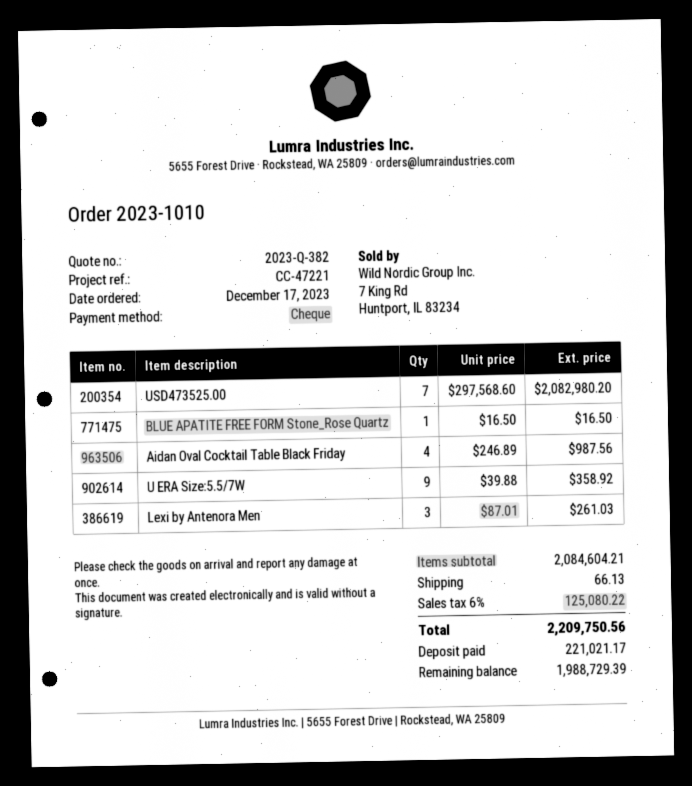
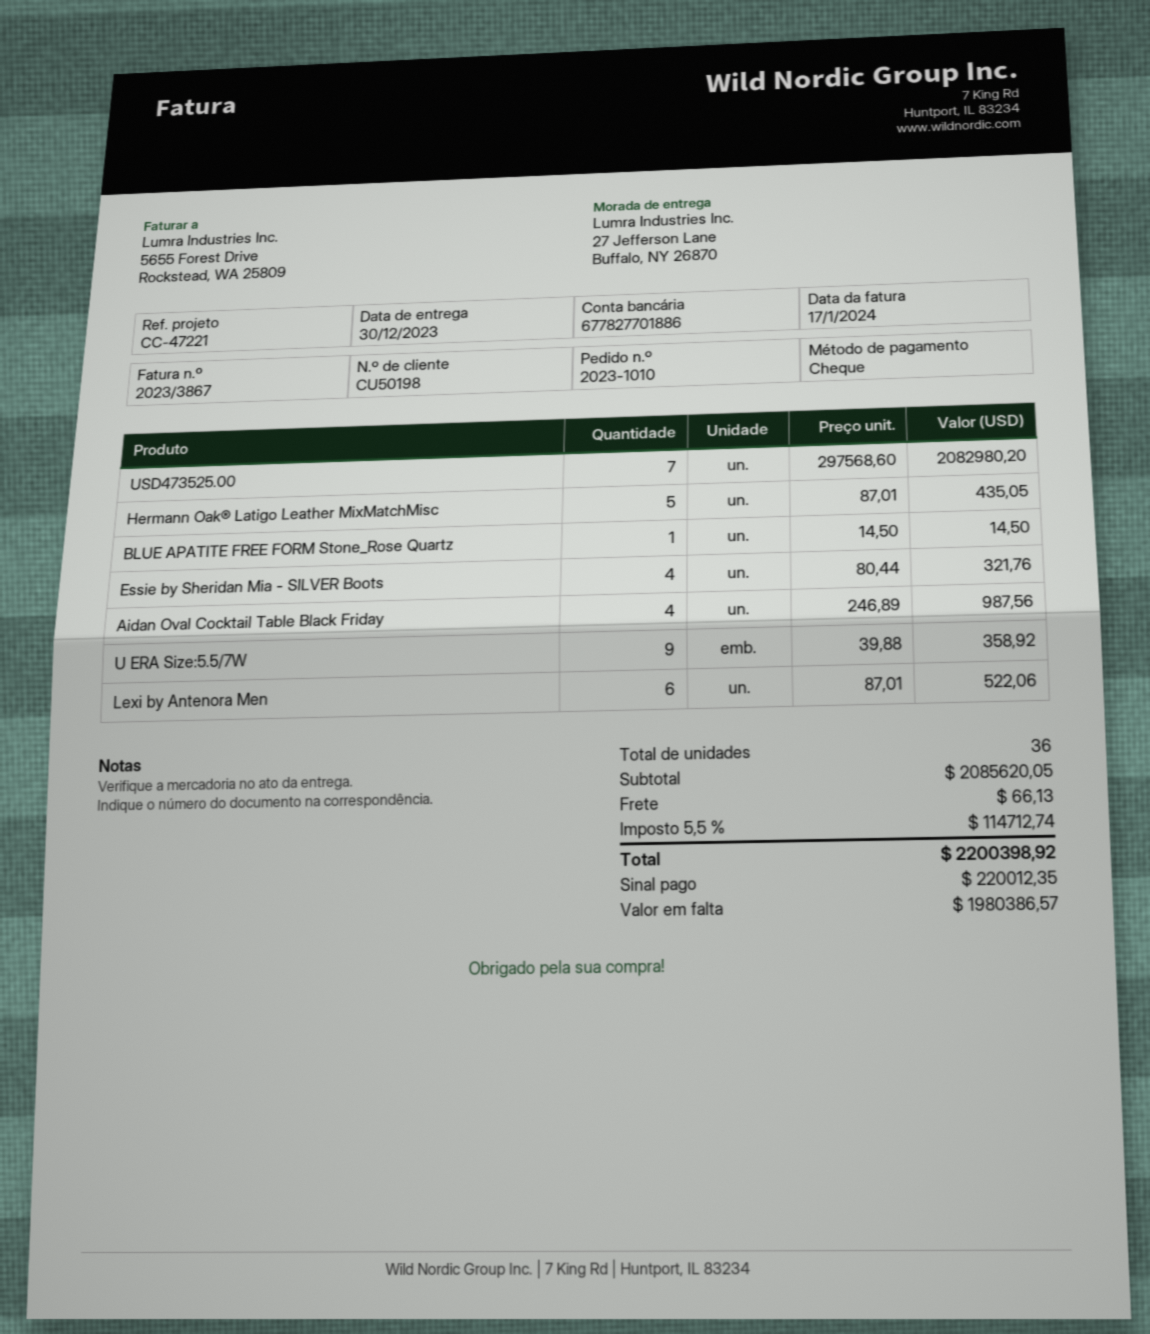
BLUE APATITE FREE FORM Stone_Rose Quartz: 1 x 16.50 = 16.50 -> 1 x 14.50 = 14.50
Lexi by Antenora Men: 3 x 87.01 = 261.03 -> 6 x 87.01 = 522.06
Hermann Oak® Latigo Leather MixMatchMisc: none -> 5 x 87.01 = 435.05
Essie by Sheridan Mia - SILVER Boots: none -> 4 x 80.44 = 321.76
subtotal: 2084604.21 -> 2085620.05
tax: 6% = 125080.22 -> 5.5% = 114712.74
total: 2209750.56 -> 2200398.92
deposit: 221021.17 -> 220012.35
balance: 1988729.39 -> 1980386.57

